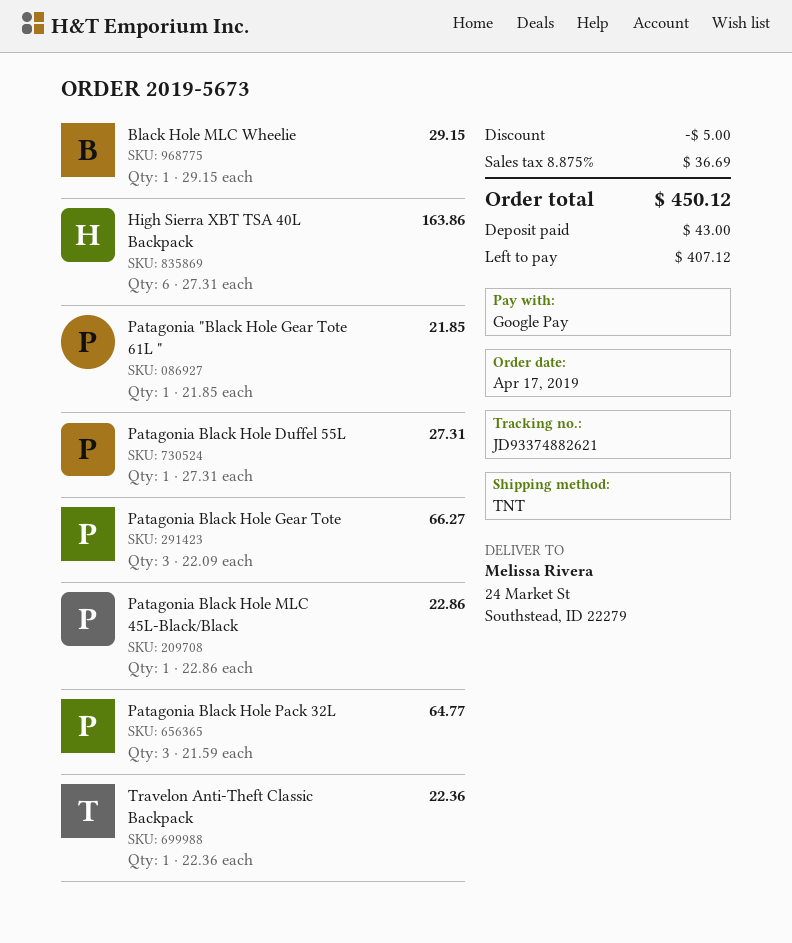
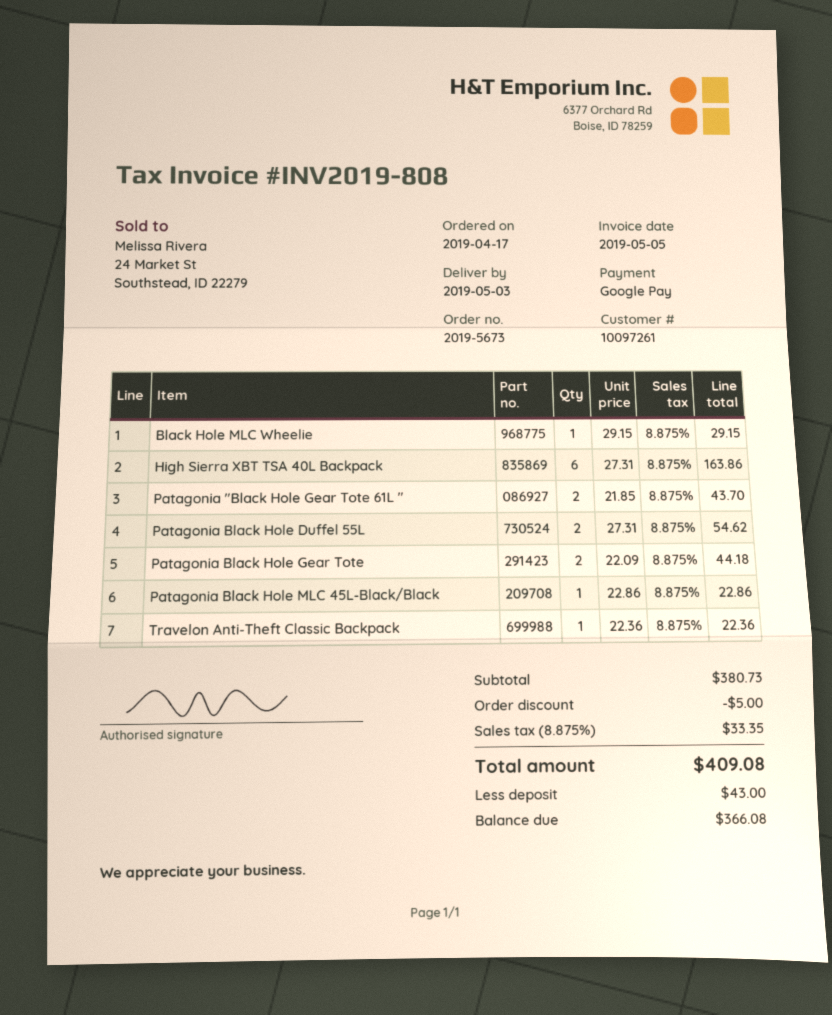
Patagonia "Black Hole Gear Tote 61L ": 1 x 21.85 = 21.85 -> 2 x 21.85 = 43.70
Patagonia Black Hole Duffel 55L: 1 x 27.31 = 27.31 -> 2 x 27.31 = 54.62
Patagonia Black Hole Gear Tote: 3 x 22.09 = 66.27 -> 2 x 22.09 = 44.18
Patagonia Black Hole Pack 32L: 3 x 21.59 = 64.77 -> none
tax: 8.875% = 36.69 -> 8.875% = 33.35
total: 450.12 -> 409.08
balance: 407.12 -> 366.08

